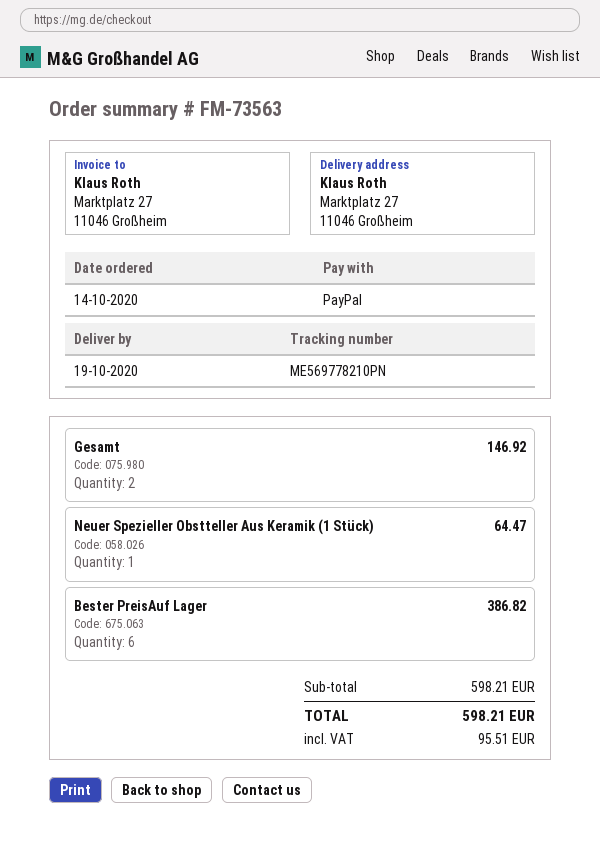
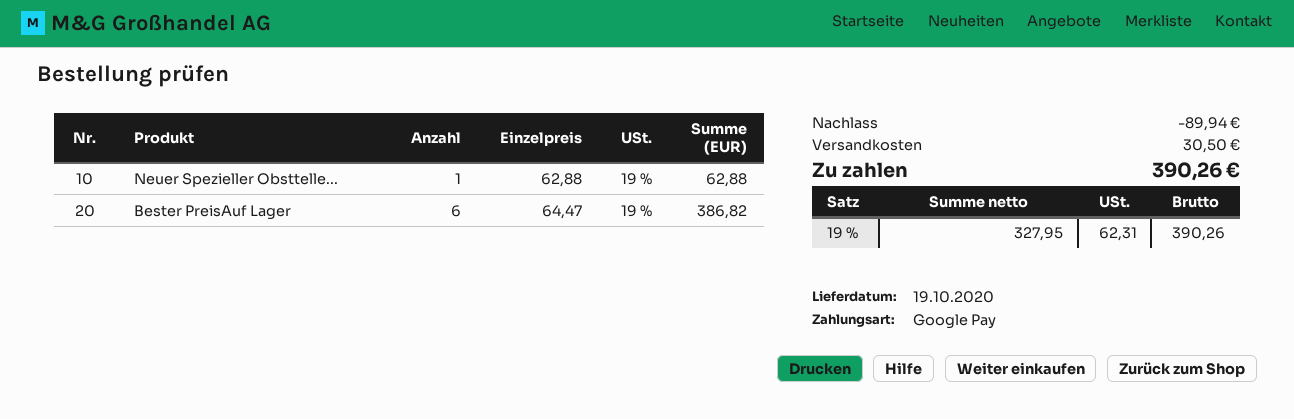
payment method: PayPal -> Google Pay
Gesamt: 2 for 146.92 -> none
Neuer Spezieller Obstteller Aus Keramik (1 Stück): 1 for 64.47 -> 1 for 62.88
discount: none -> 89.94
shipping: none -> 30.50
tax: 95.51 -> 62.31
total: 598.21 -> 390.26

